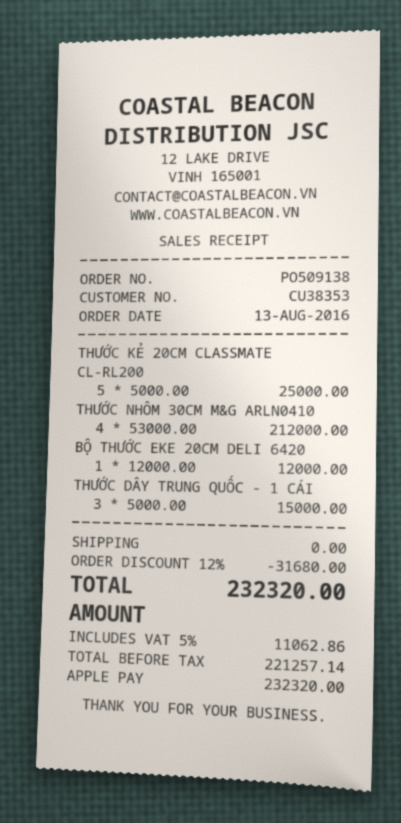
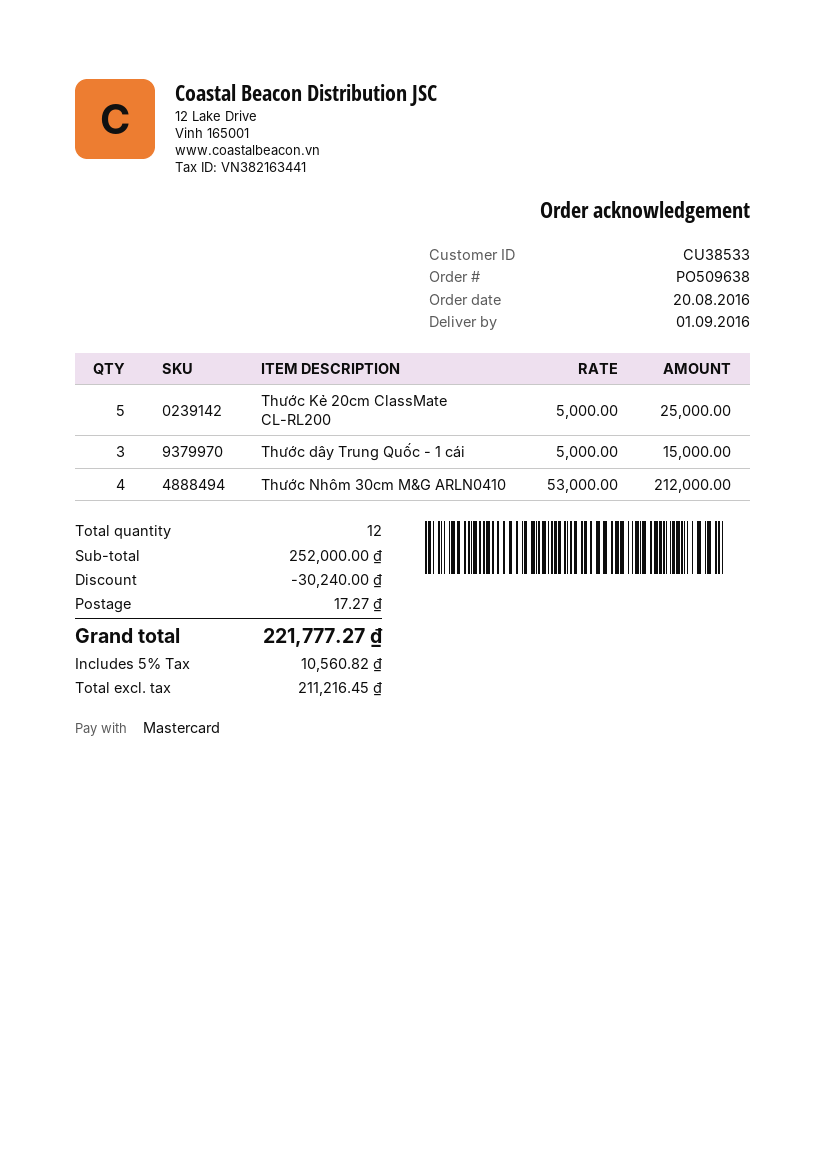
order number: PO509138 -> PO509638
order date: 2016-08-13 -> 2016-08-20
customer number: CU38353 -> CU38533
payment method: Apple Pay -> Mastercard
BỘ THƯỚC EKE 20CM DELI 6420: 1 x 12000.00 = 12000.00 -> none
discount: 31680.00 -> 30240.00
shipping: 0.00 -> 17.27
net: 221257.14 -> 211216.45
tax: 5% = 11062.86 -> 5% = 10560.82
total: 232320.00 -> 221777.27

